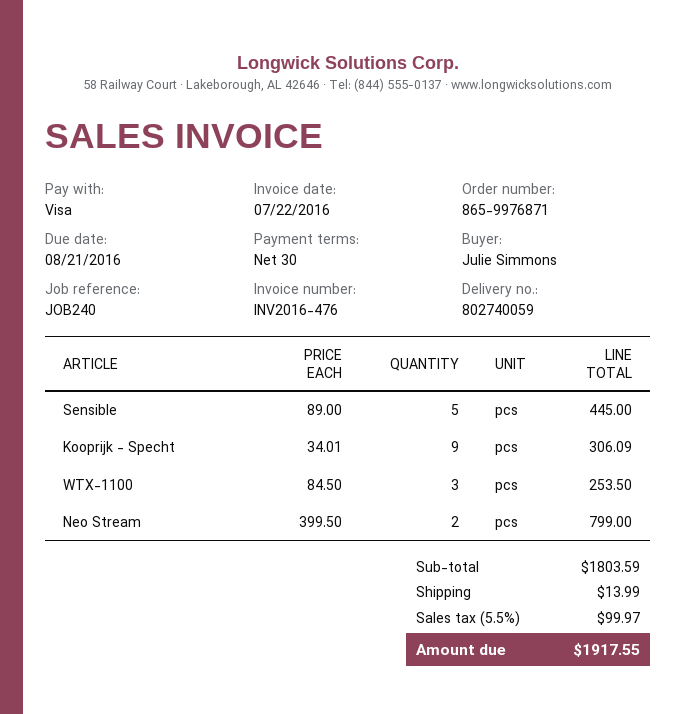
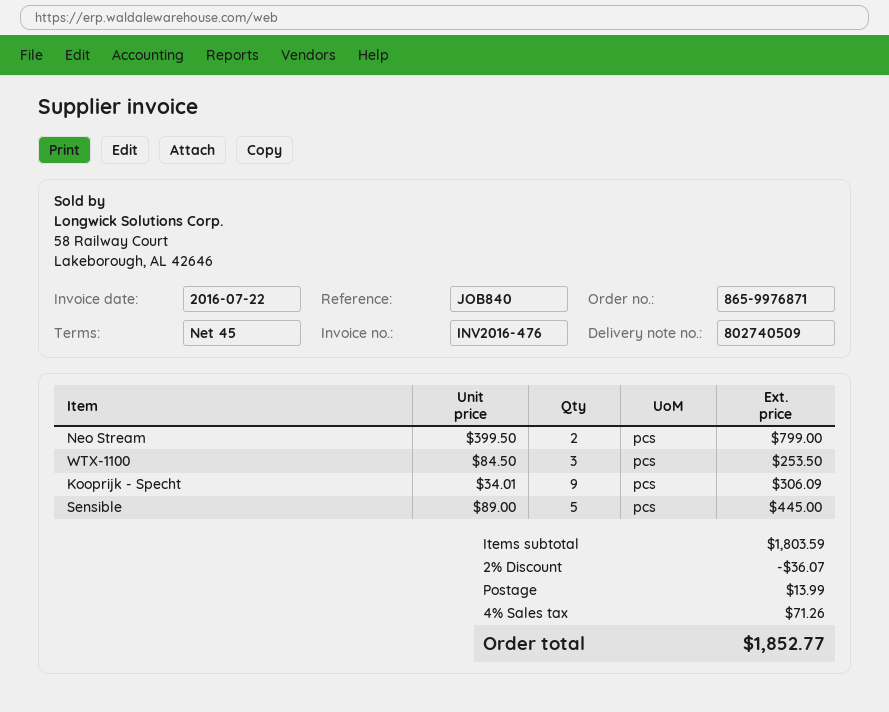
delivery note number: 802740059 -> 802740509
payment terms: 30 days -> 45 days
reference: JOB240 -> JOB840
discount: none -> 2% = 36.07
tax: 5.5% = 99.97 -> 4% = 71.26
total: 1917.55 -> 1852.77

